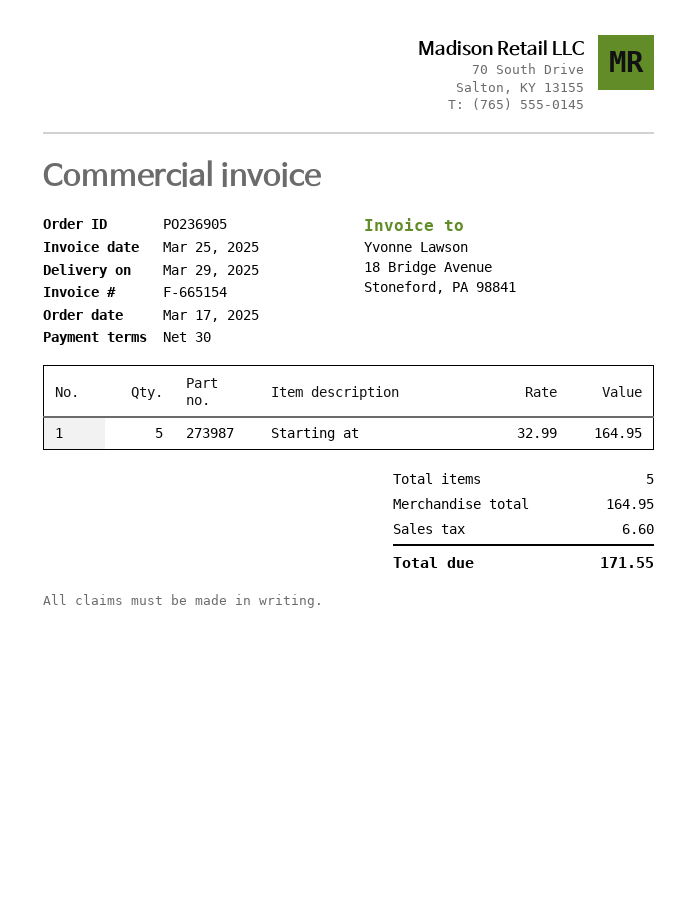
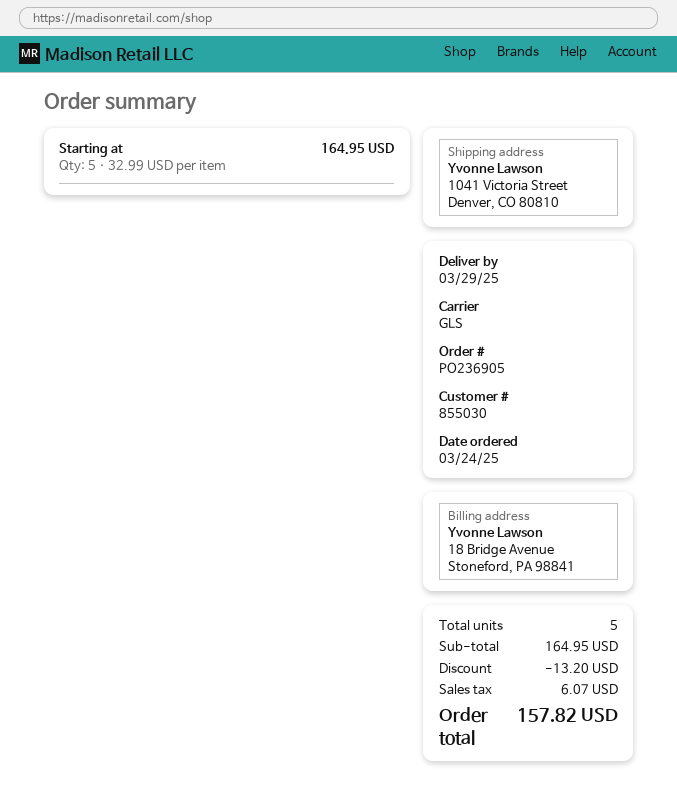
order date: 2025-03-17 -> 2025-03-24
discount: none -> 13.20
tax: 6.60 -> 6.07
total: 171.55 -> 157.82

